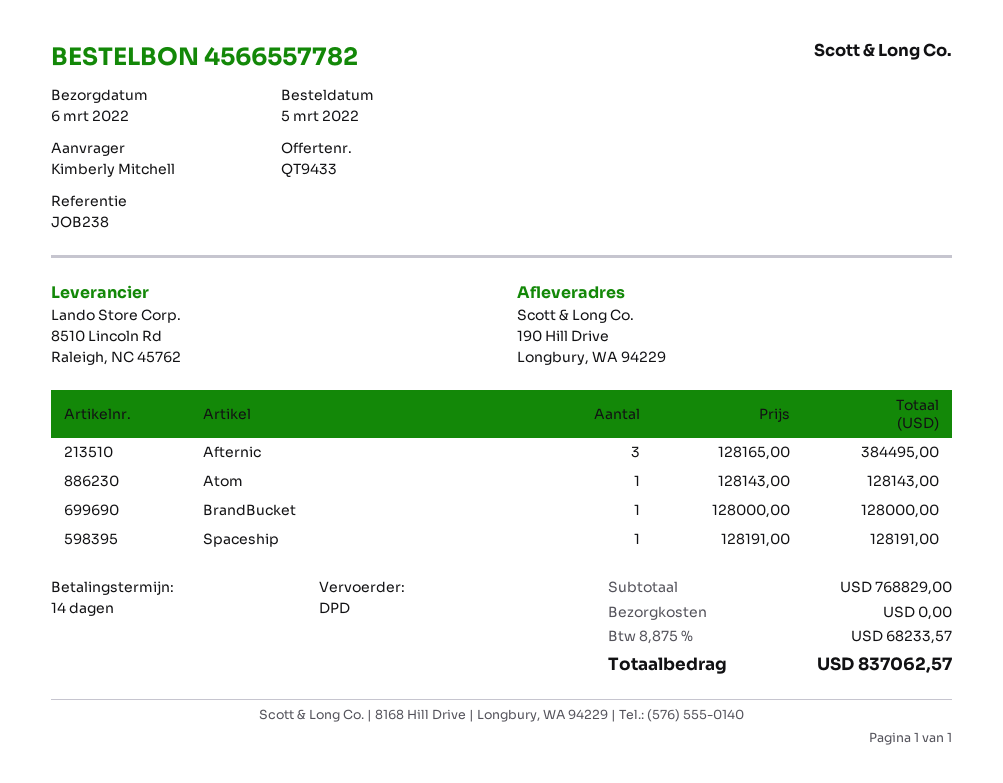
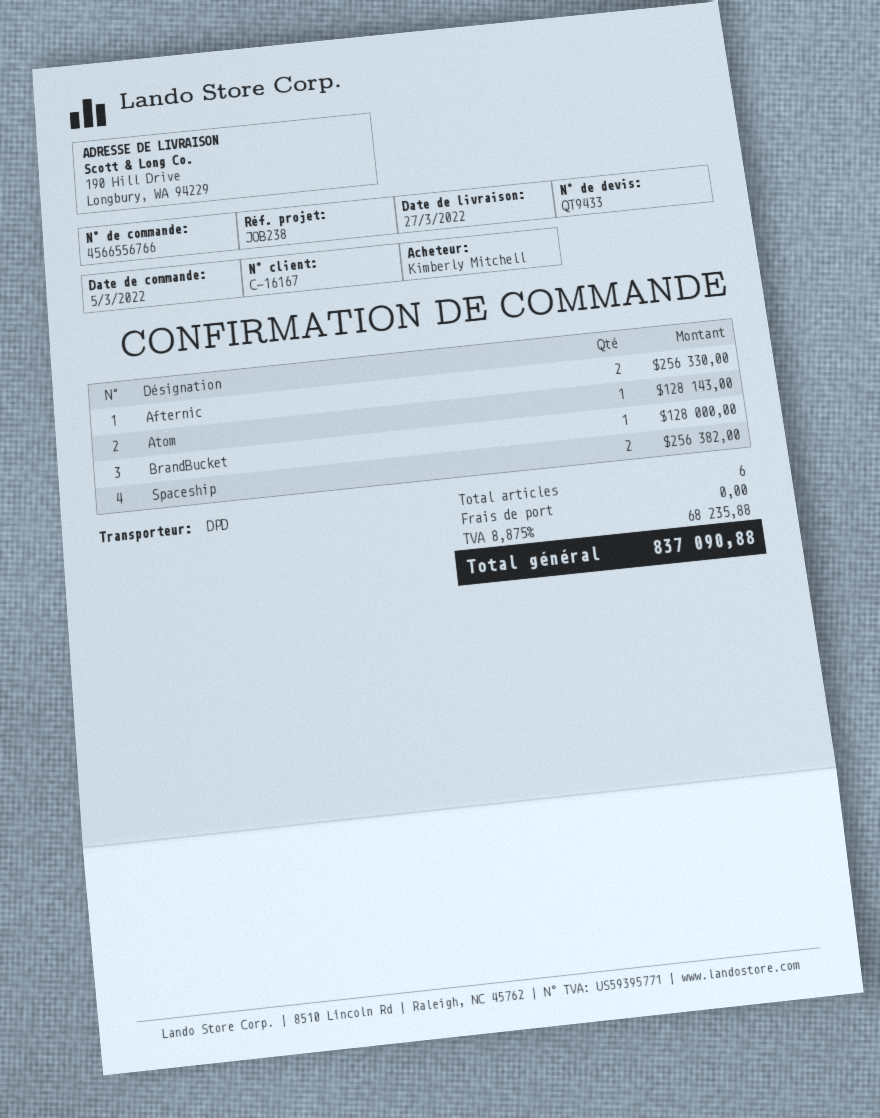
order number: 4566557782 -> 4566556766
delivery date: 2022-03-06 -> 2022-03-27
Afternic: 3 for 384495.00 -> 2 for 256330.00
Spaceship: 1 for 128191.00 -> 2 for 256382.00
tax: 8.875% = 68233.57 -> 8.875% = 68235.88
total: 837062.57 -> 837090.88

